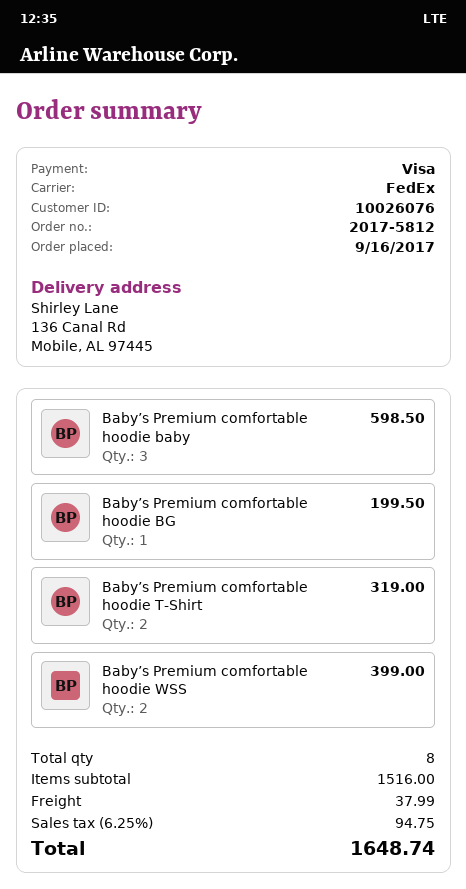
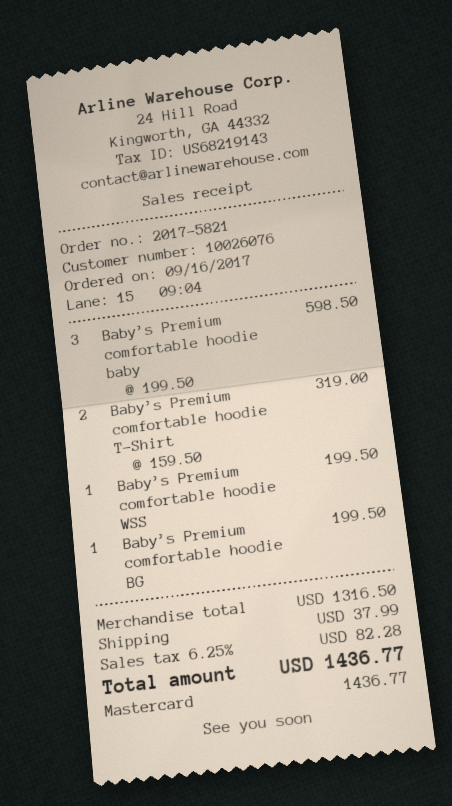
order number: 2017-5812 -> 2017-5821
payment method: Visa -> Mastercard
Baby’s Premium comfortable hoodie WSS: 2 for 399.00 -> 1 for 199.50
subtotal: 1516.00 -> 1316.50
tax: 6.25% = 94.75 -> 6.25% = 82.28
total: 1648.74 -> 1436.77

